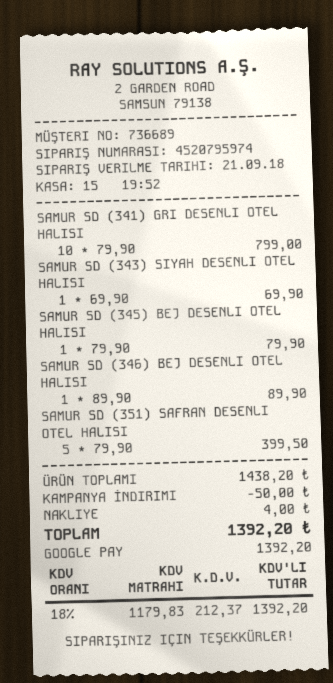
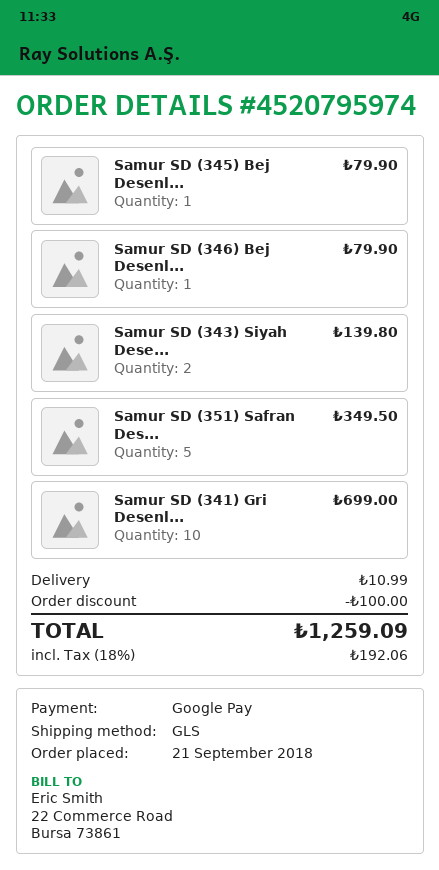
SAMUR SD (341) GRI DESENLI OTEL HALISI: 10 for 799.00 -> 10 for 699.00
SAMUR SD (343) SIYAH DESENLI OTEL HALISI: 1 for 69.90 -> 2 for 139.80
SAMUR SD (346) BEJ DESENLI OTEL HALISI: 1 for 89.90 -> 1 for 79.90
SAMUR SD (351) SAFRAN DESENLI OTEL HALISI: 5 for 399.50 -> 5 for 349.50
discount: 50.00 -> 100.00
shipping: 4.00 -> 10.99
tax: 18% = 212.37 -> 18% = 192.06
total: 1392.20 -> 1259.09

